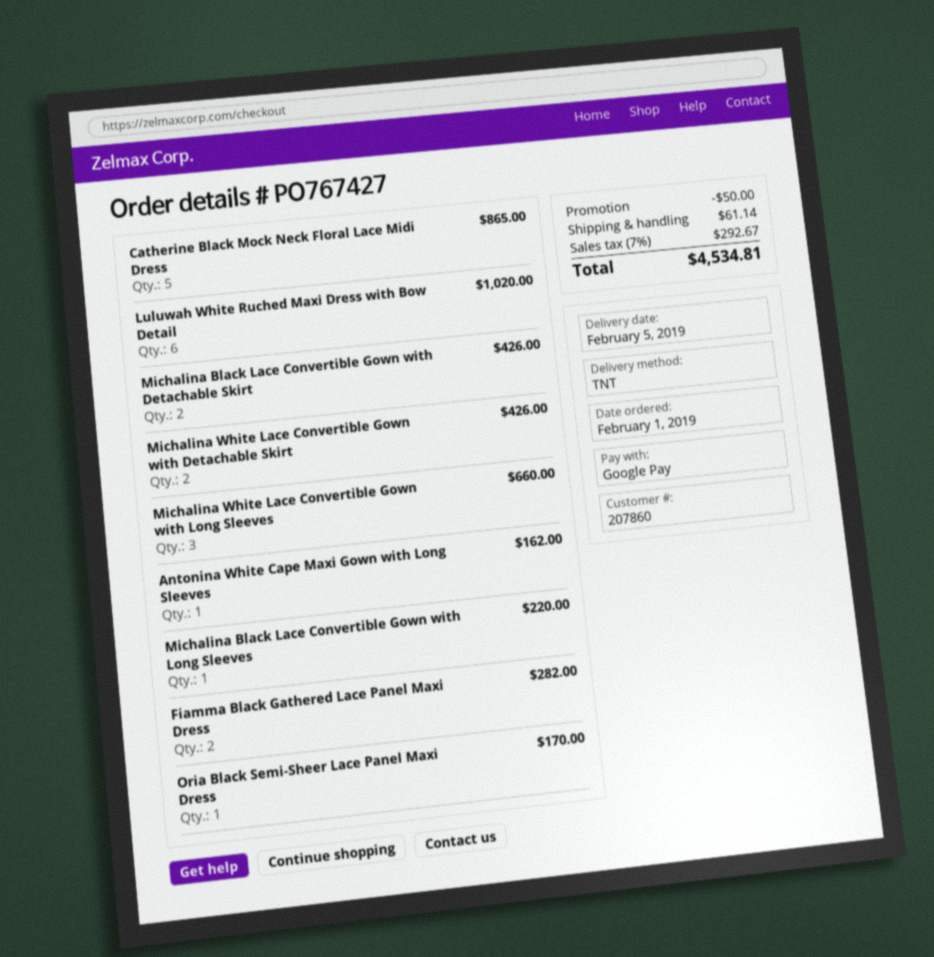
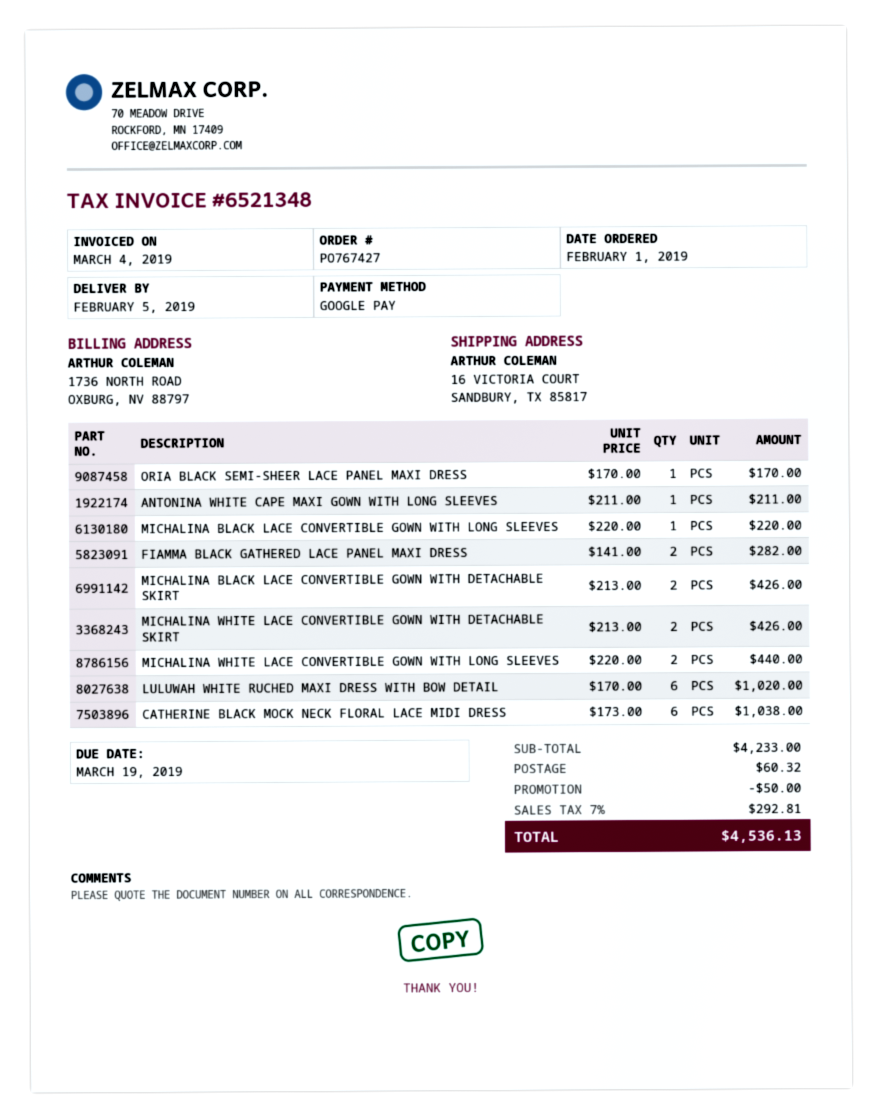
Catherine Black Mock Neck Floral Lace Midi Dress: 5 for 865.00 -> 6 for 1038.00
Michalina White Lace Convertible Gown with Long Sleeves: 3 for 660.00 -> 2 for 440.00
Antonina White Cape Maxi Gown with Long Sleeves: 1 for 162.00 -> 1 for 211.00
shipping: 61.14 -> 60.32
tax: 7% = 292.67 -> 7% = 292.81
total: 4534.81 -> 4536.13

